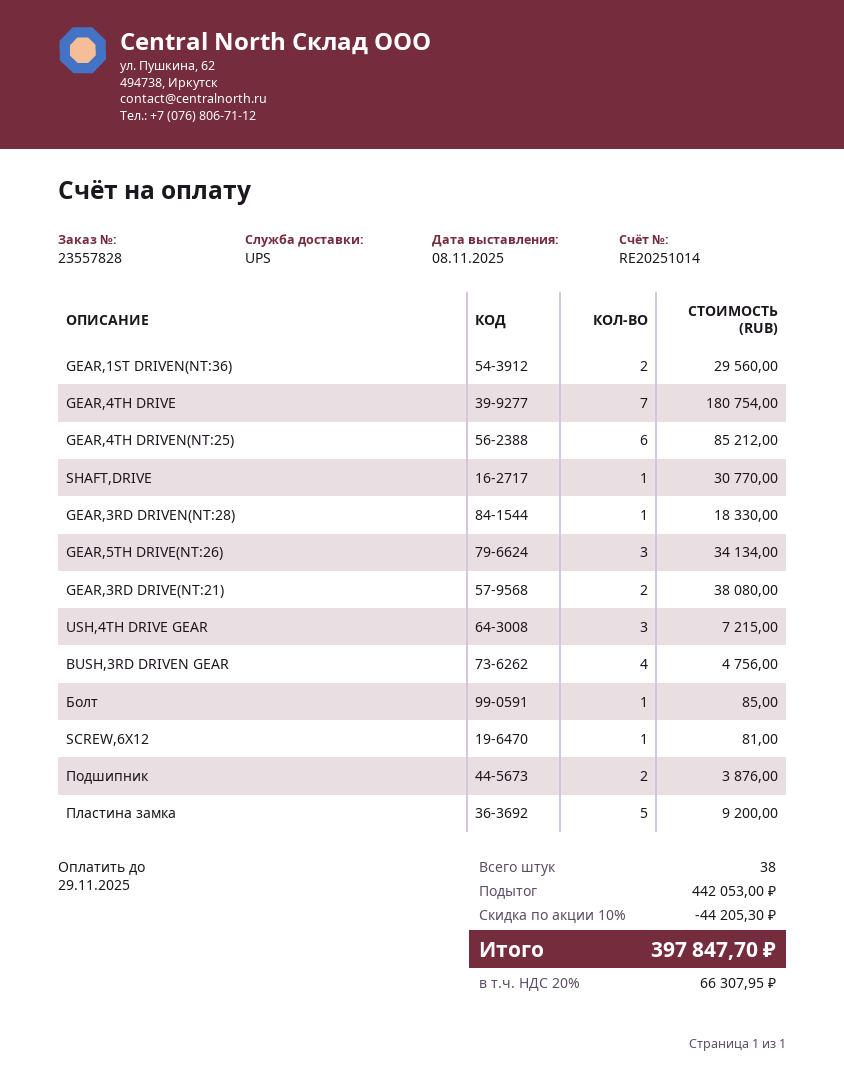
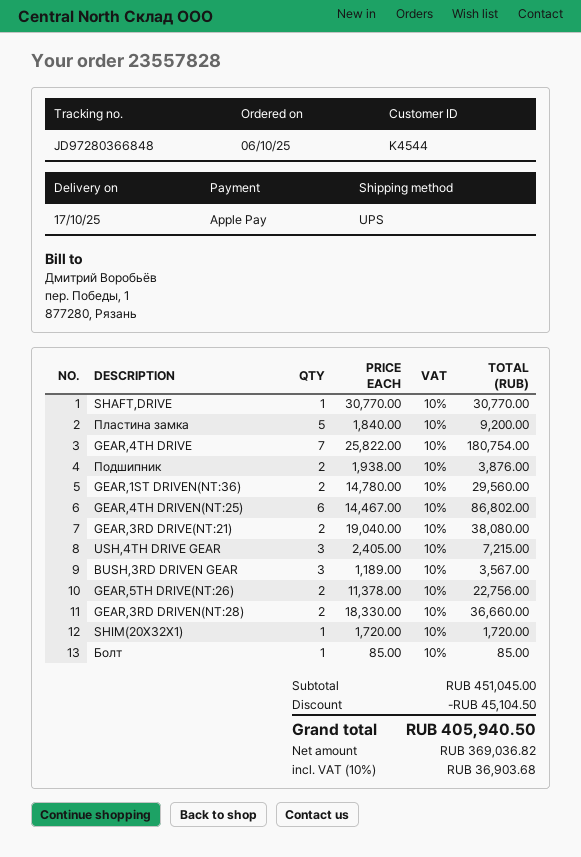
GEAR,4TH DRIVEN(NT:25): 6 for 85212.00 -> 6 for 86802.00
GEAR,3RD DRIVEN(NT:28): 1 for 18330.00 -> 2 for 36660.00
GEAR,5TH DRIVE(NT:26): 3 for 34134.00 -> 2 for 22756.00
BUSH,3RD DRIVEN GEAR: 4 for 4756.00 -> 3 for 3567.00
SCREW,6X12: 1 for 81.00 -> none
SHIM(20X32X1): none -> 1 for 1720.00
subtotal: 442053.00 -> 451045.00
discount: 44205.30 -> 45104.50
tax: 20% = 66307.95 -> 10% = 36903.68
total: 397847.70 -> 405940.50

